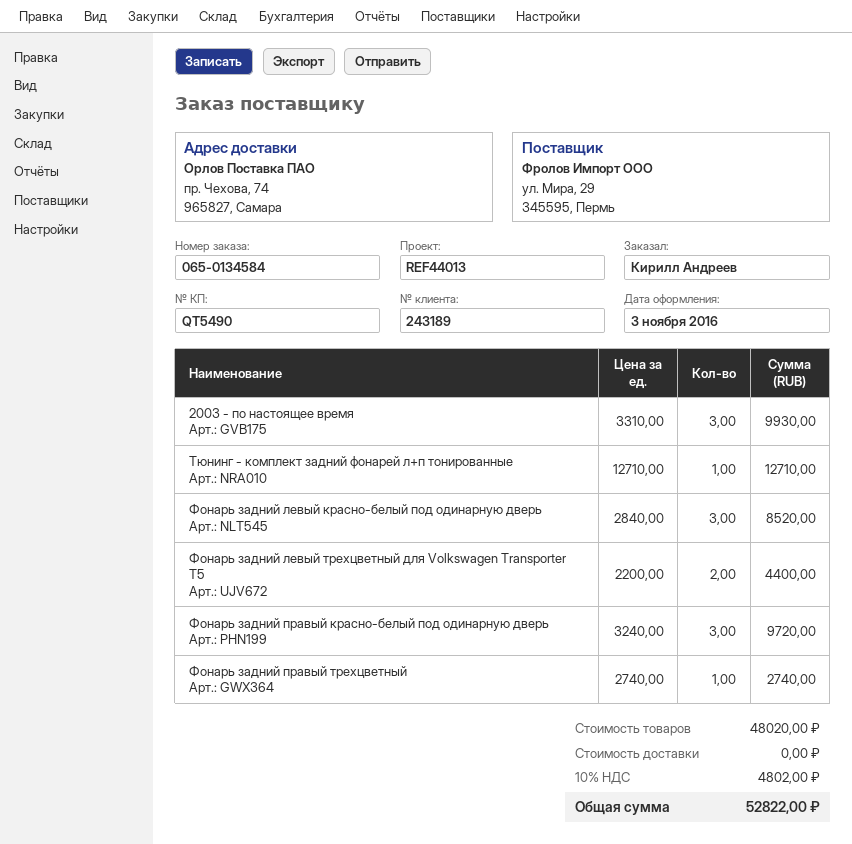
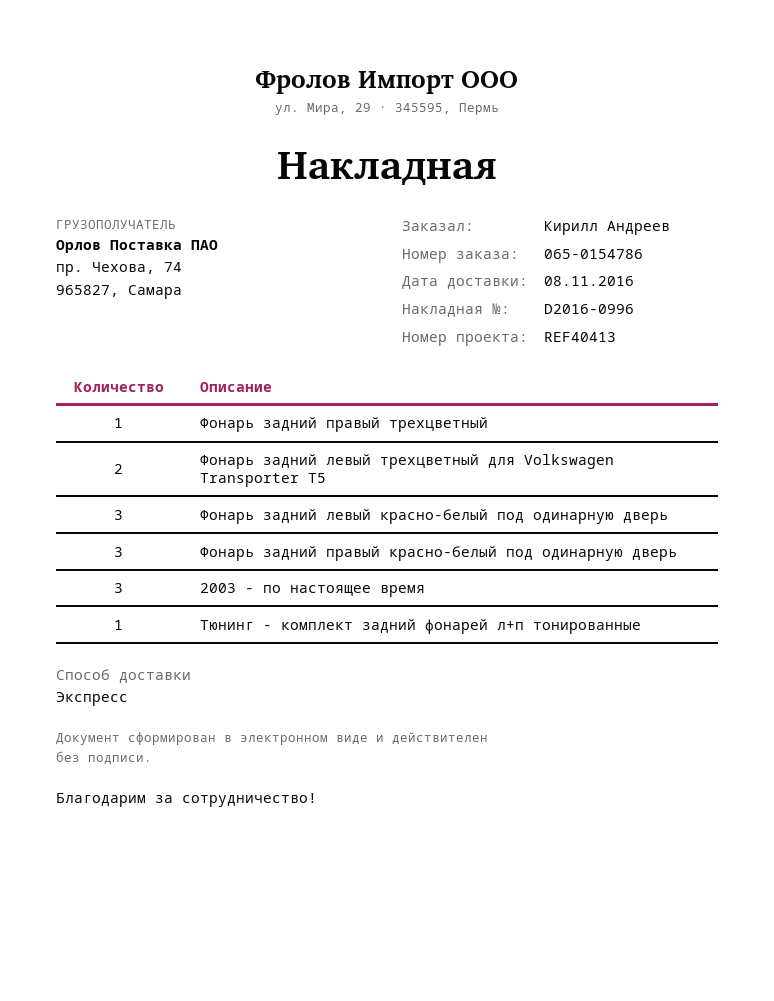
order number: 065-0134584 -> 065-0154786
reference: REF44013 -> REF40413

